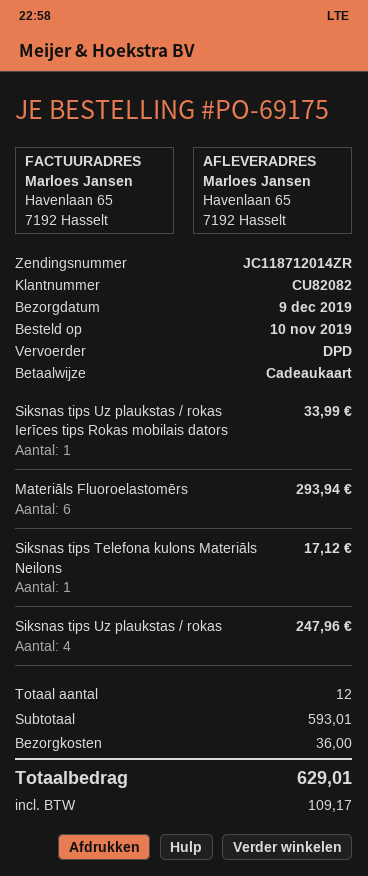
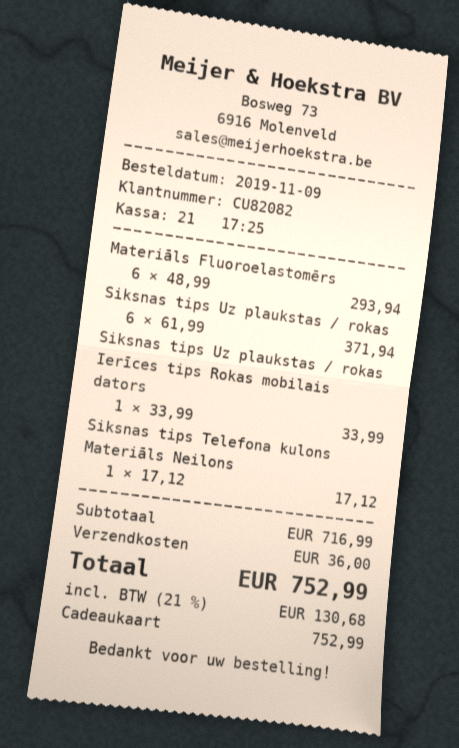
order date: 2019-11-10 -> 2019-11-09
Siksnas tips Uz plaukstas / rokas: 4 for 247.96 -> 6 for 371.94
subtotal: 593.01 -> 716.99
tax: 109.17 -> 130.68
total: 629.01 -> 752.99

